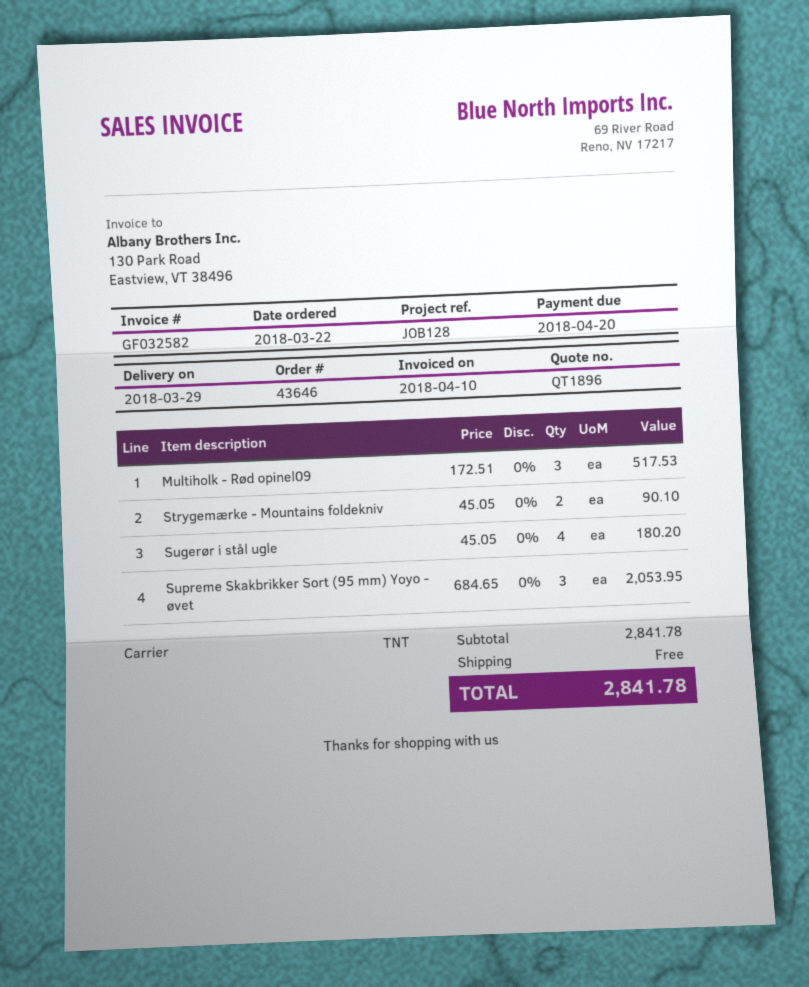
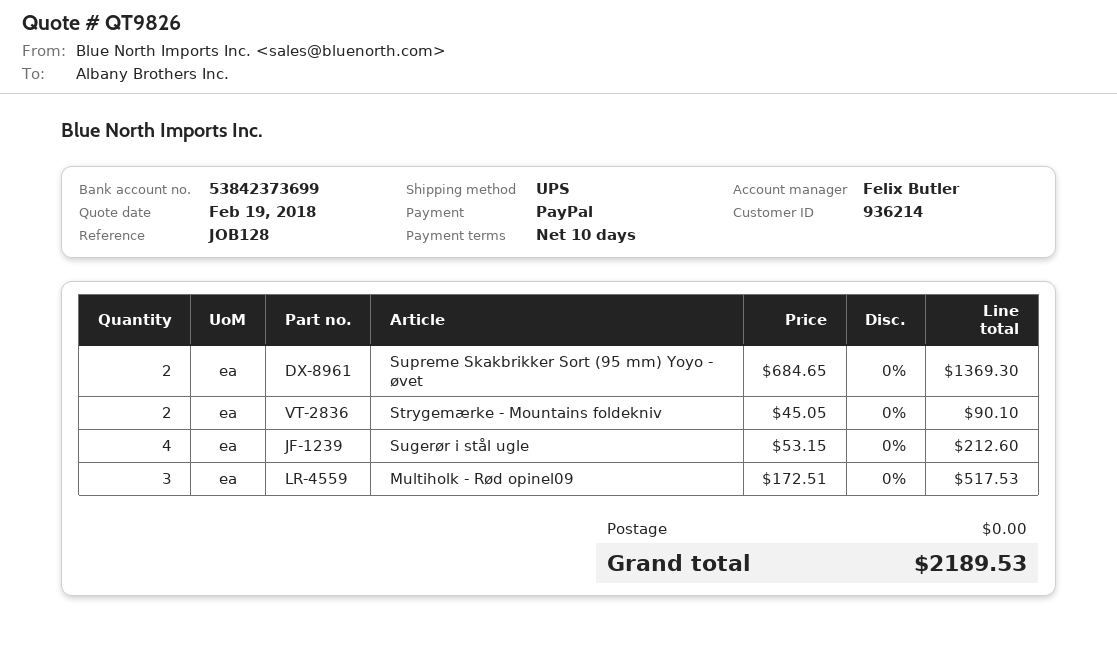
quote number: QT1896 -> QT9826
shipping method: TNT -> UPS
Sugerør i stål ugle: 4 x 45.05 = 180.20 -> 4 x 53.15 = 212.60
Supreme Skakbrikker Sort (95 mm) Yoyo - øvet: 3 x 684.65 = 2053.95 -> 2 x 684.65 = 1369.30
total: 2841.78 -> 2189.53

